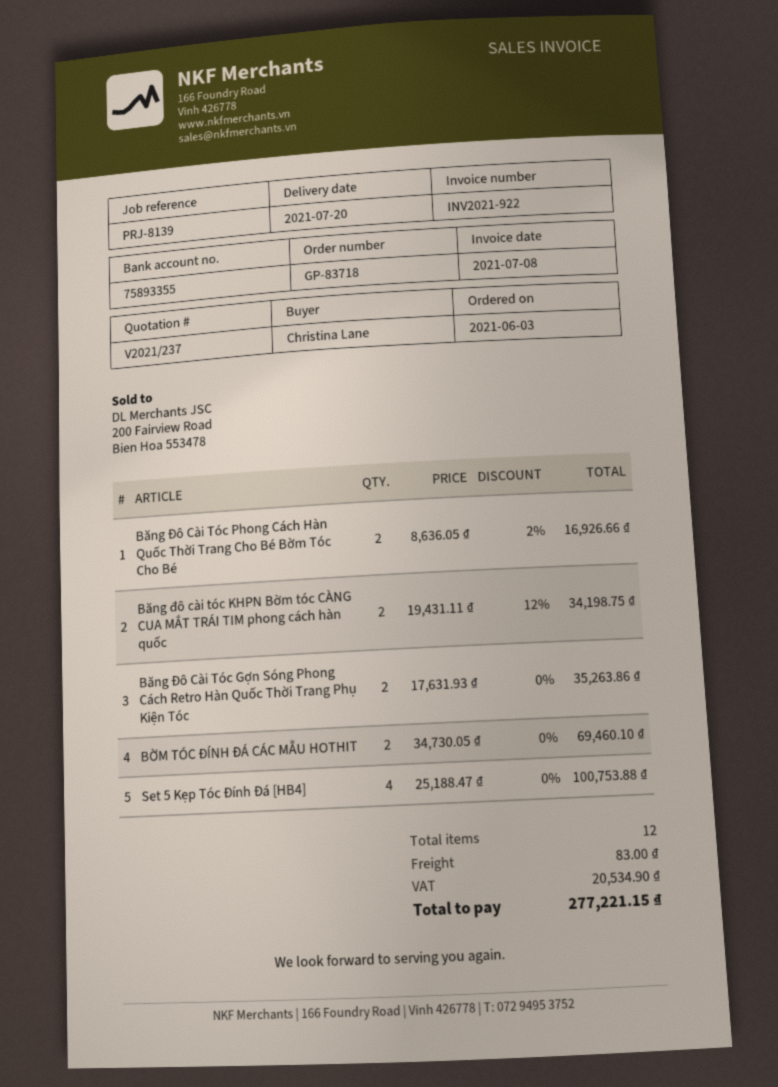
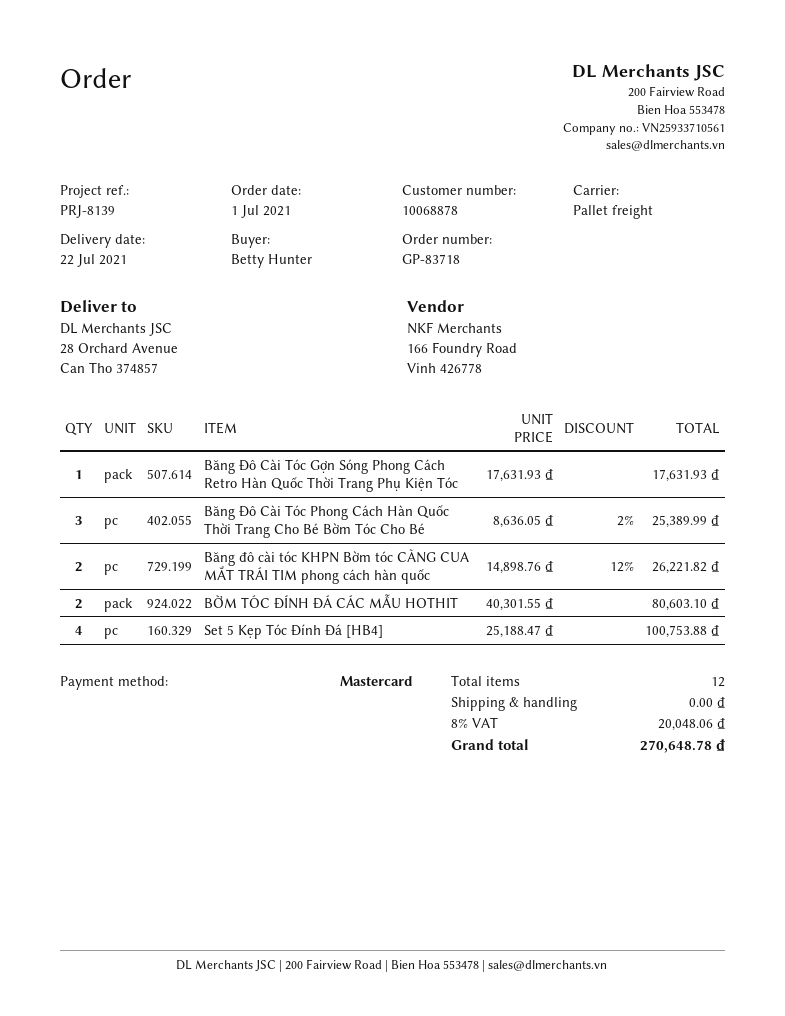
order date: 2021-06-03 -> 2021-07-01
delivery date: 2021-07-20 -> 2021-07-22
ordered by: Christina Lane -> Betty Hunter
Băng Đô Cài Tóc Phong Cách Hàn Quốc Thời Trang Cho Bé Bờm Tóc Cho Bé: 2 x 8636.05 - 2% = 16926.66 -> 3 x 8636.05 - 2% = 25389.99
Băng đô cài tóc KHPN Bờm tóc CÀNG CUA MẮT TRÁI TIM phong cách hàn quốc: 2 x 19431.11 - 12% = 34198.75 -> 2 x 14898.76 - 12% = 26221.82
Băng Đô Cài Tóc Gợn Sóng Phong Cách Retro Hàn Quốc Thời Trang Phụ Kiện Tóc: 2 x 17631.93 = 35263.86 -> 1 x 17631.93 = 17631.93
BỜM TÓC ĐÍNH ĐÁ CÁC MẪU HOTHIT: 2 x 34730.05 = 69460.10 -> 2 x 40301.55 = 80603.10
shipping: 83.00 -> 0.00
tax: 20534.90 -> 20048.06
total: 277221.15 -> 270648.78

